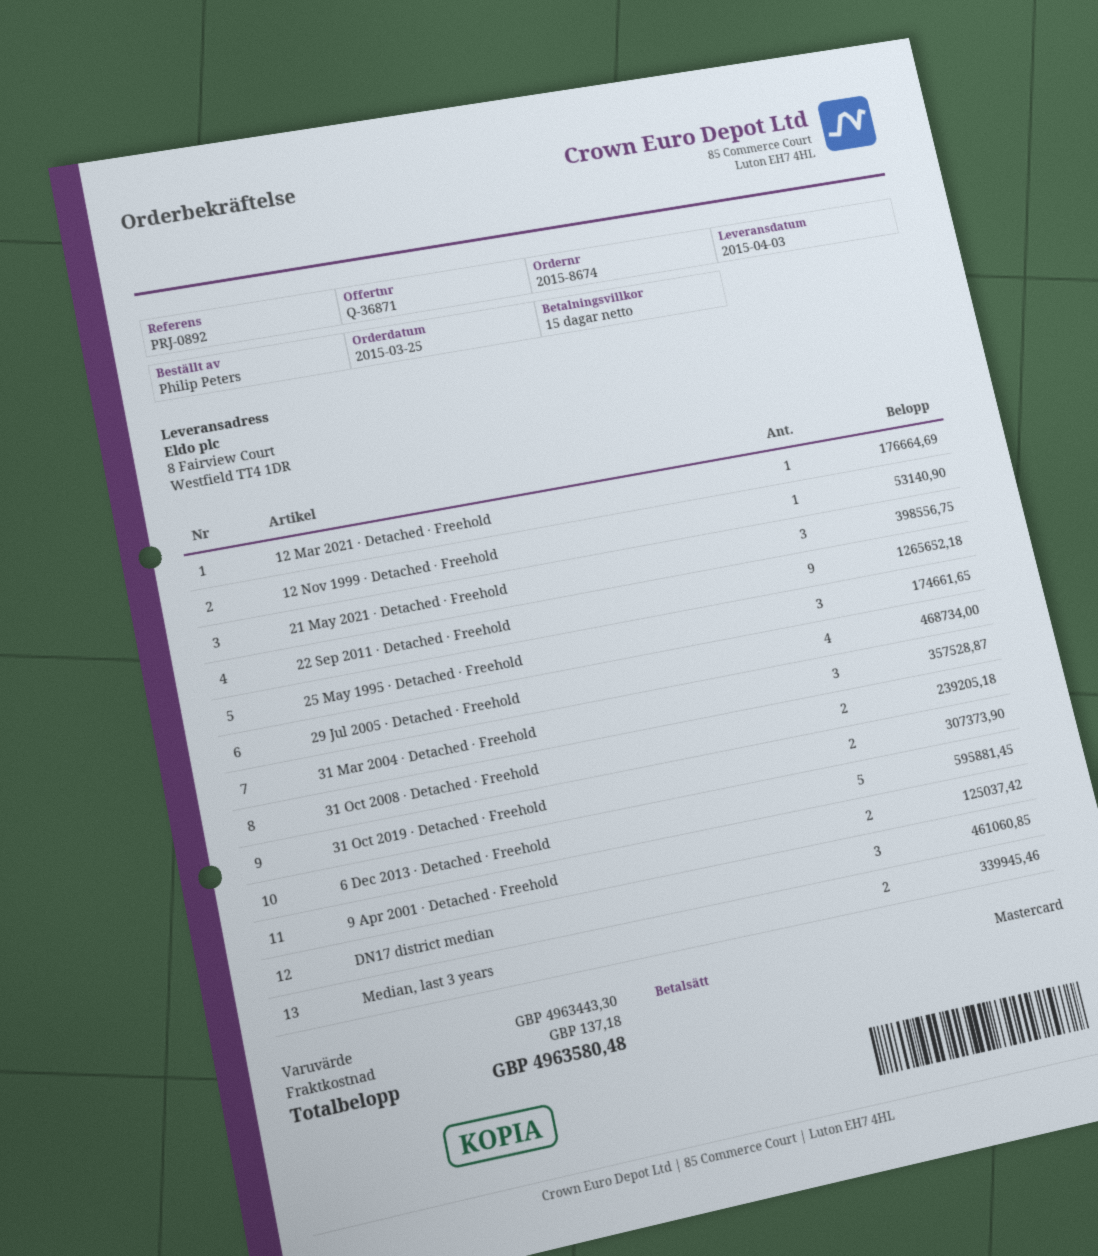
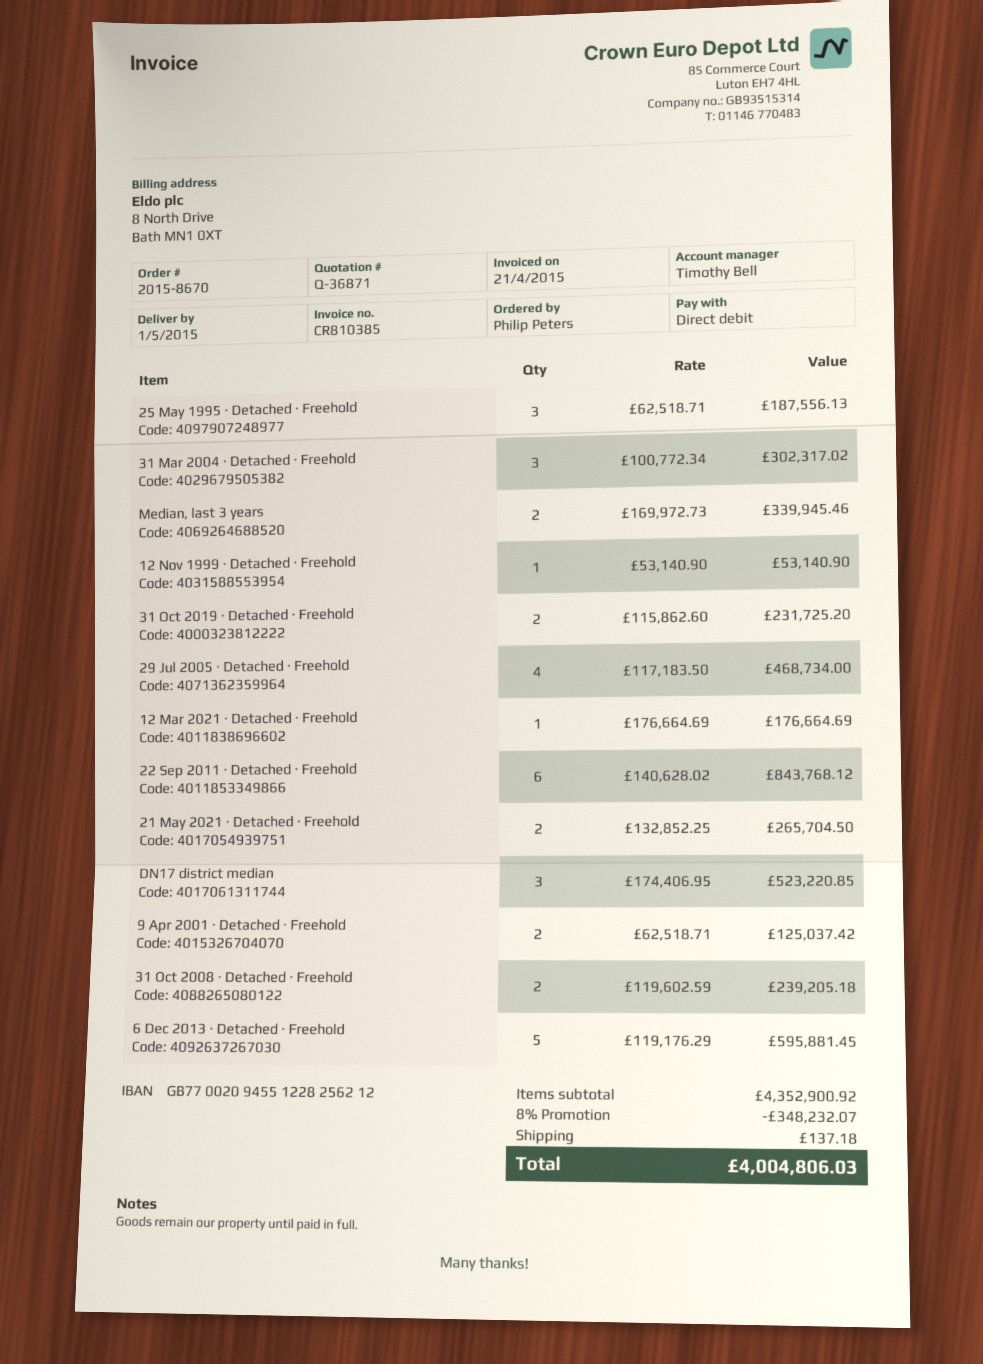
order number: 2015-8674 -> 2015-8670
delivery date: 2015-04-03 -> 2015-05-01
payment method: Mastercard -> direct debit
21 May 2021 · Detached · Freehold: 3 for 398556.75 -> 2 for 265704.50
22 Sep 2011 · Detached · Freehold: 9 for 1265652.18 -> 6 for 843768.12
25 May 1995 · Detached · Freehold: 3 for 174661.65 -> 3 for 187556.13
31 Mar 2004 · Detached · Freehold: 3 for 357528.87 -> 3 for 302317.02
31 Oct 2019 · Detached · Freehold: 2 for 307373.90 -> 2 for 231725.20
DN17 district median: 3 for 461060.85 -> 3 for 523220.85
subtotal: 4963443.30 -> 4352900.92
discount: none -> 8% = 348232.07
total: 4963580.48 -> 4004806.03

